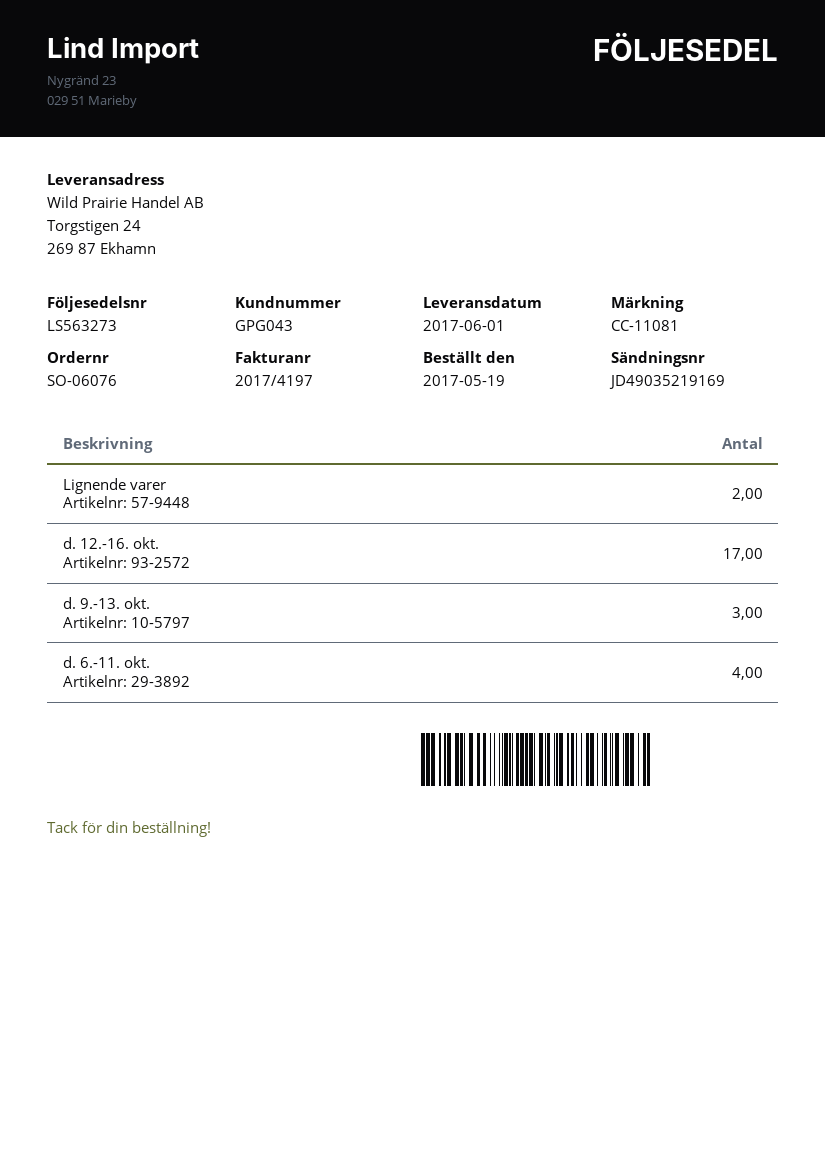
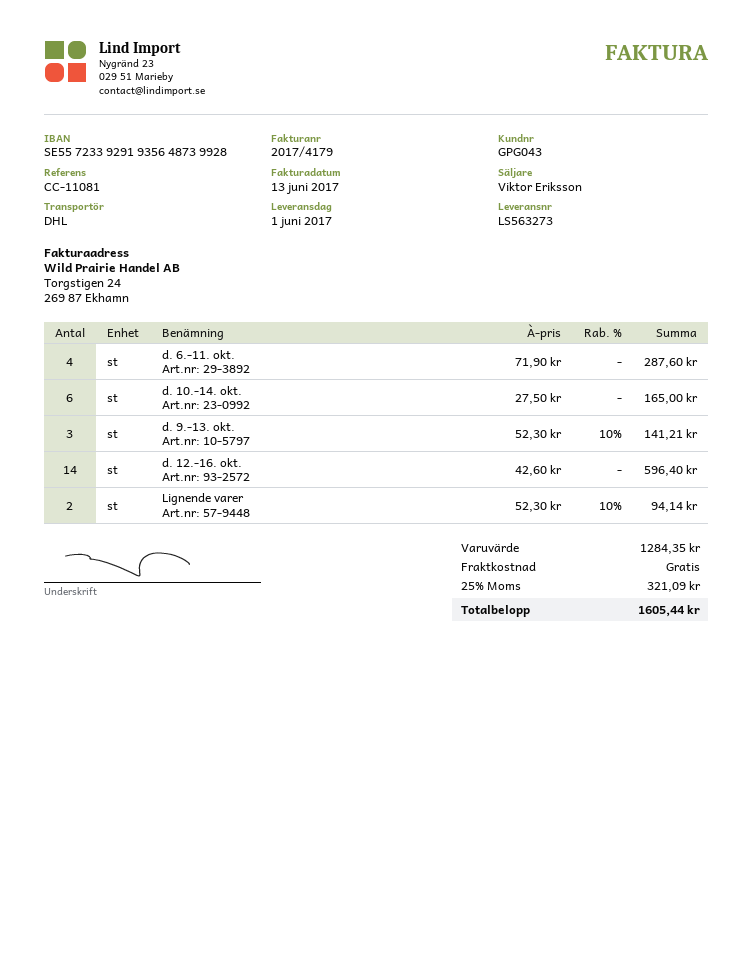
invoice number: 2017/4197 -> 2017/4179
d. 12.-16. okt.: 17 -> 14
d. 10.-14. okt.: none -> 6

